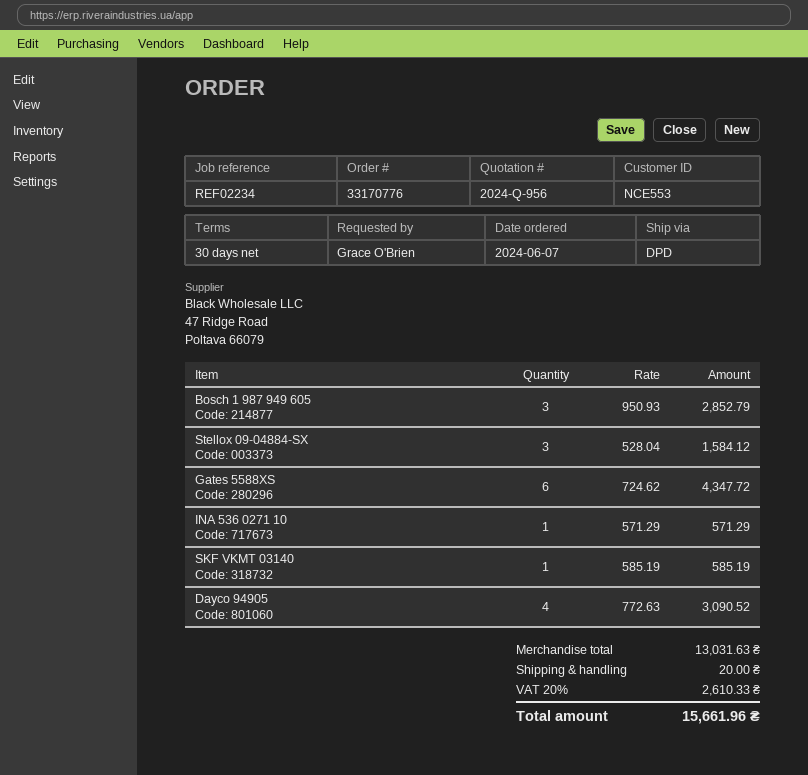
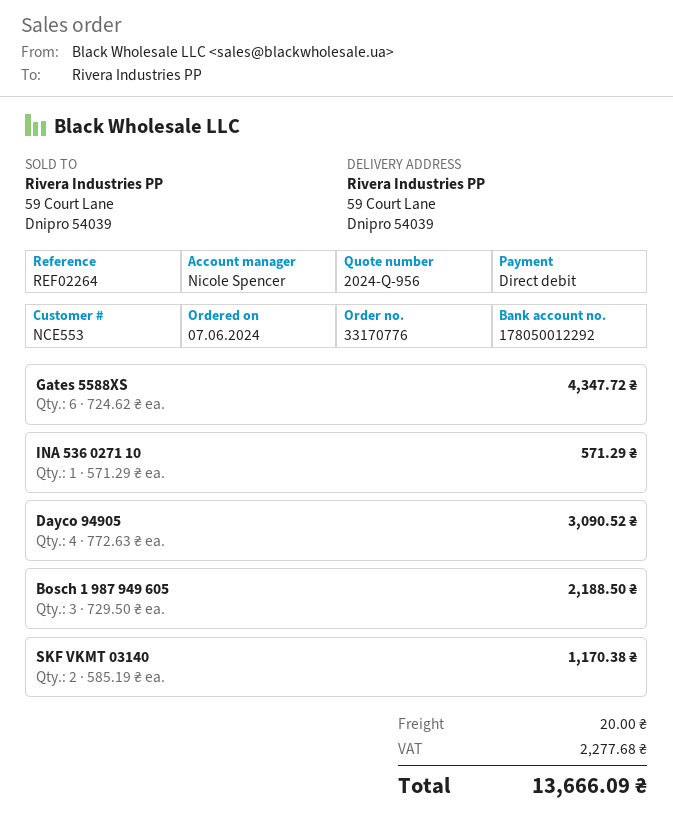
reference: REF02234 -> REF02264
Bosch 1 987 949 605: 3 x 950.93 = 2852.79 -> 3 x 729.50 = 2188.50
Stellox 09-04884-SX: 3 x 528.04 = 1584.12 -> none
SKF VKMT 03140: 1 x 585.19 = 585.19 -> 2 x 585.19 = 1170.38
tax: 2610.33 -> 2277.68
total: 15661.96 -> 13666.09

